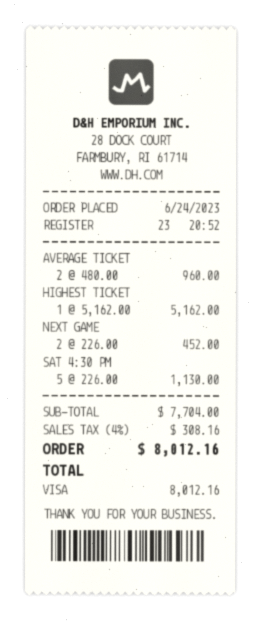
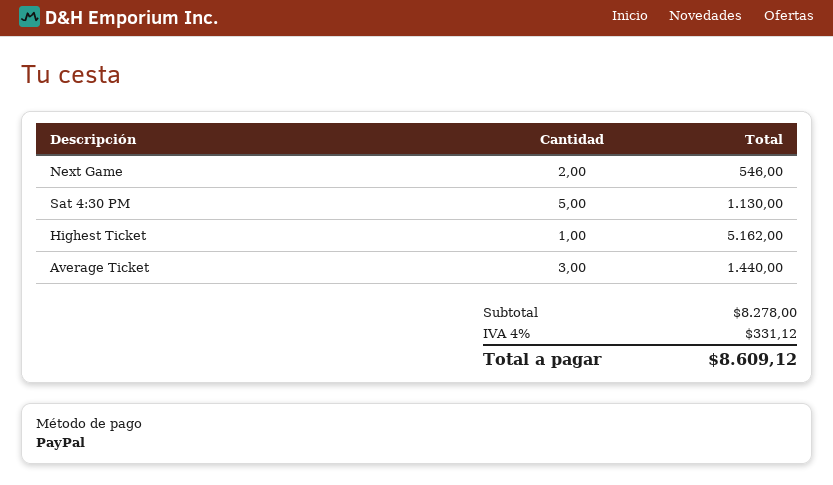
payment method: Visa -> PayPal
AVERAGE TICKET: 2 for 960.00 -> 3 for 1440.00
NEXT GAME: 2 for 452.00 -> 2 for 546.00
subtotal: 7704.00 -> 8278.00
tax: 4% = 308.16 -> 4% = 331.12
total: 8012.16 -> 8609.12

